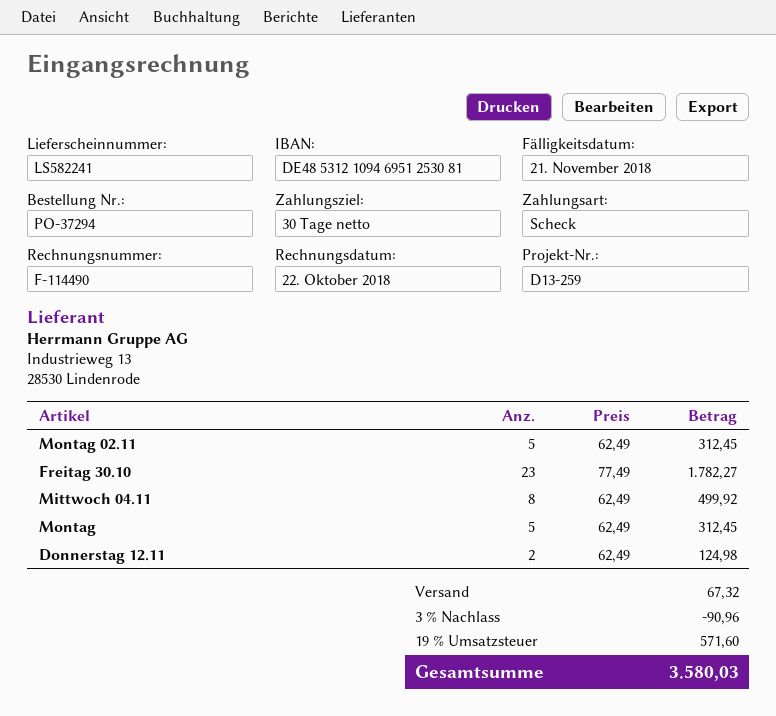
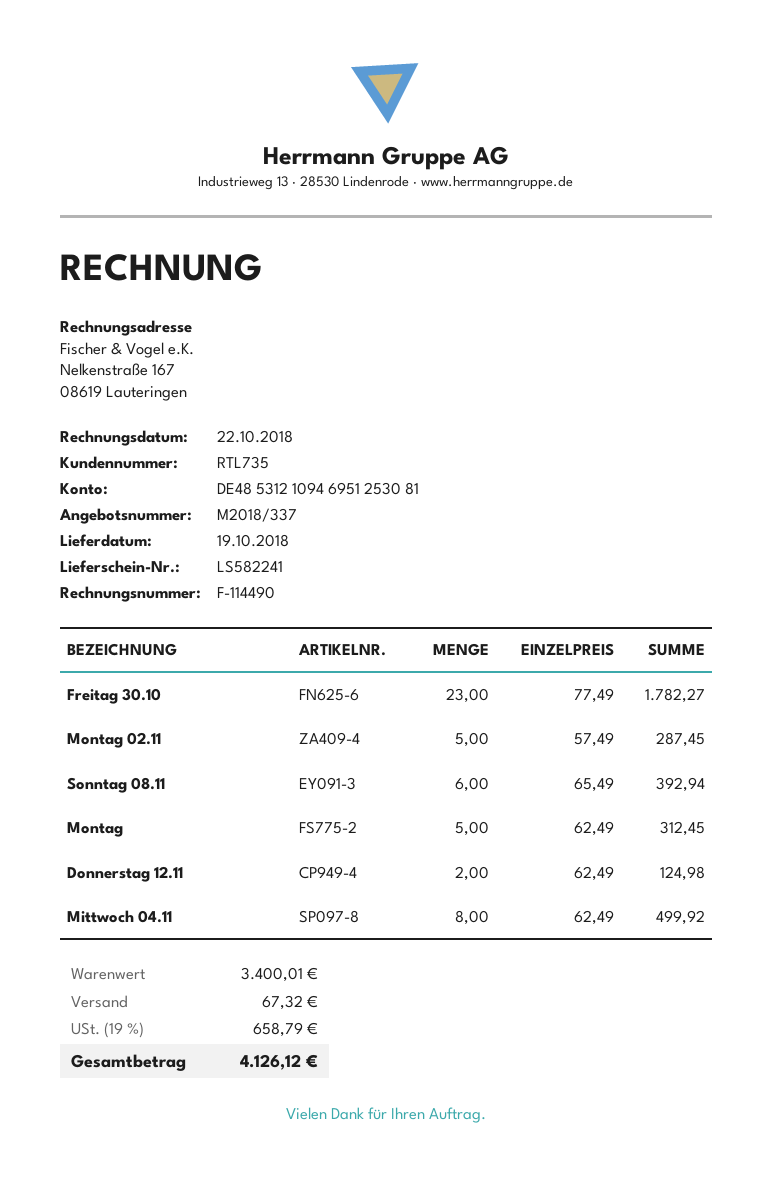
Montag 02.11: 5 x 62.49 = 312.45 -> 5 x 57.49 = 287.45
Sonntag 08.11: none -> 6 x 65.49 = 392.94
discount: 3% = 90.96 -> none
tax: 19% = 571.60 -> 19% = 658.79
total: 3580.03 -> 4126.12

